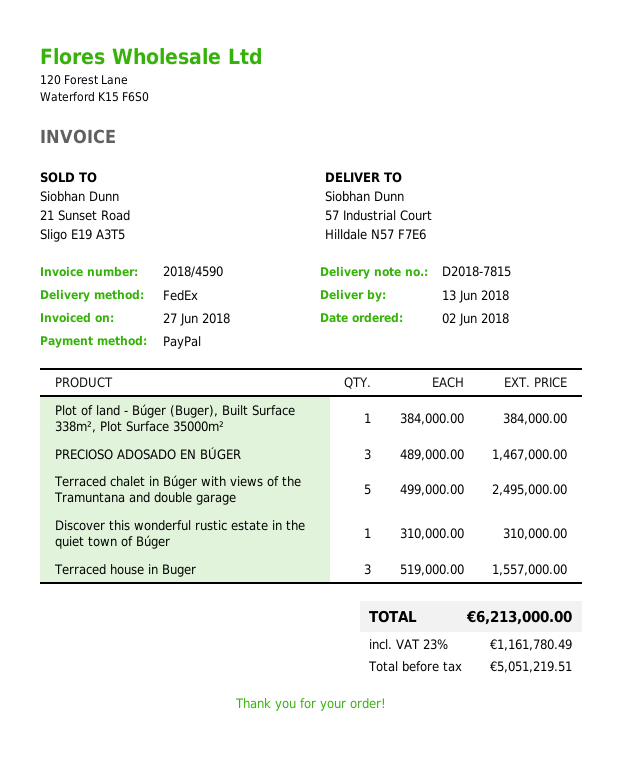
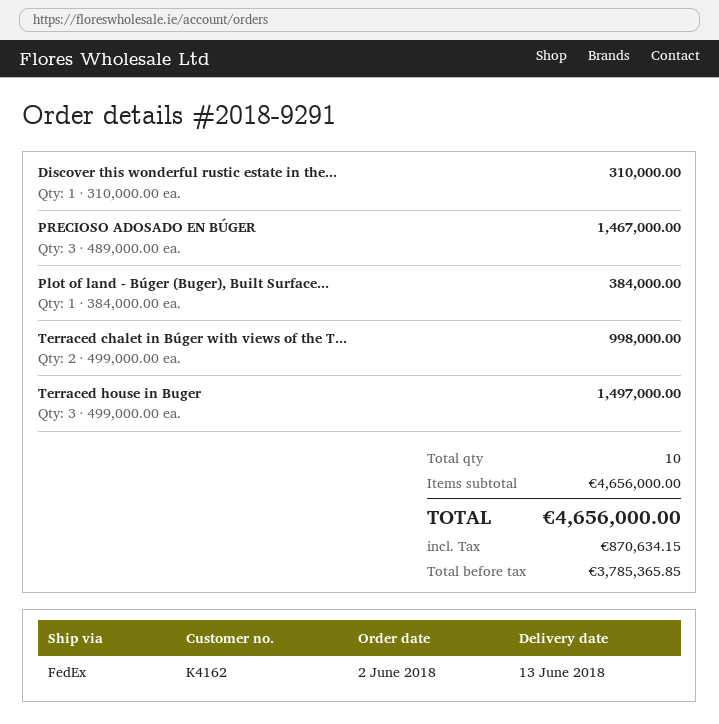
Terraced chalet in Búger with views of the Tramuntana and double garage: 5 x 499000.00 = 2495000.00 -> 2 x 499000.00 = 998000.00
Terraced house in Buger: 3 x 519000.00 = 1557000.00 -> 3 x 499000.00 = 1497000.00
net: 5051219.51 -> 3785365.85
tax: 1161780.49 -> 870634.15
total: 6213000.00 -> 4656000.00

